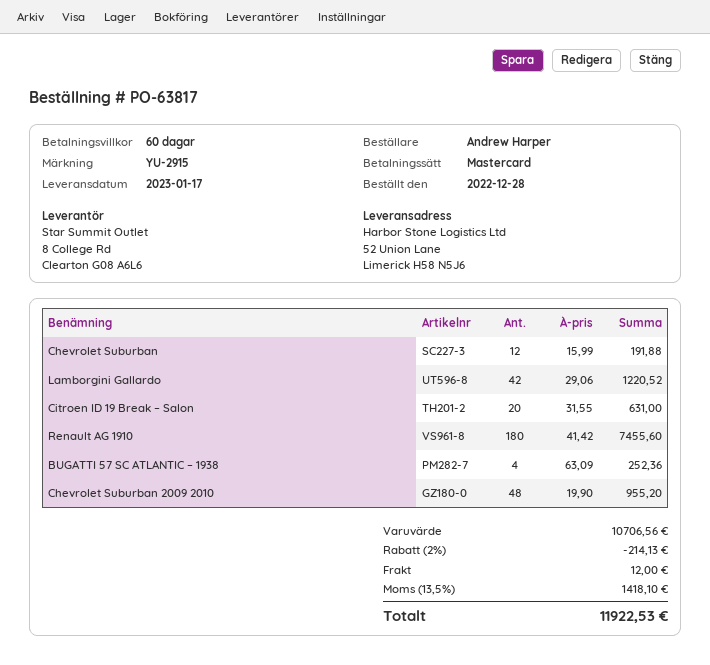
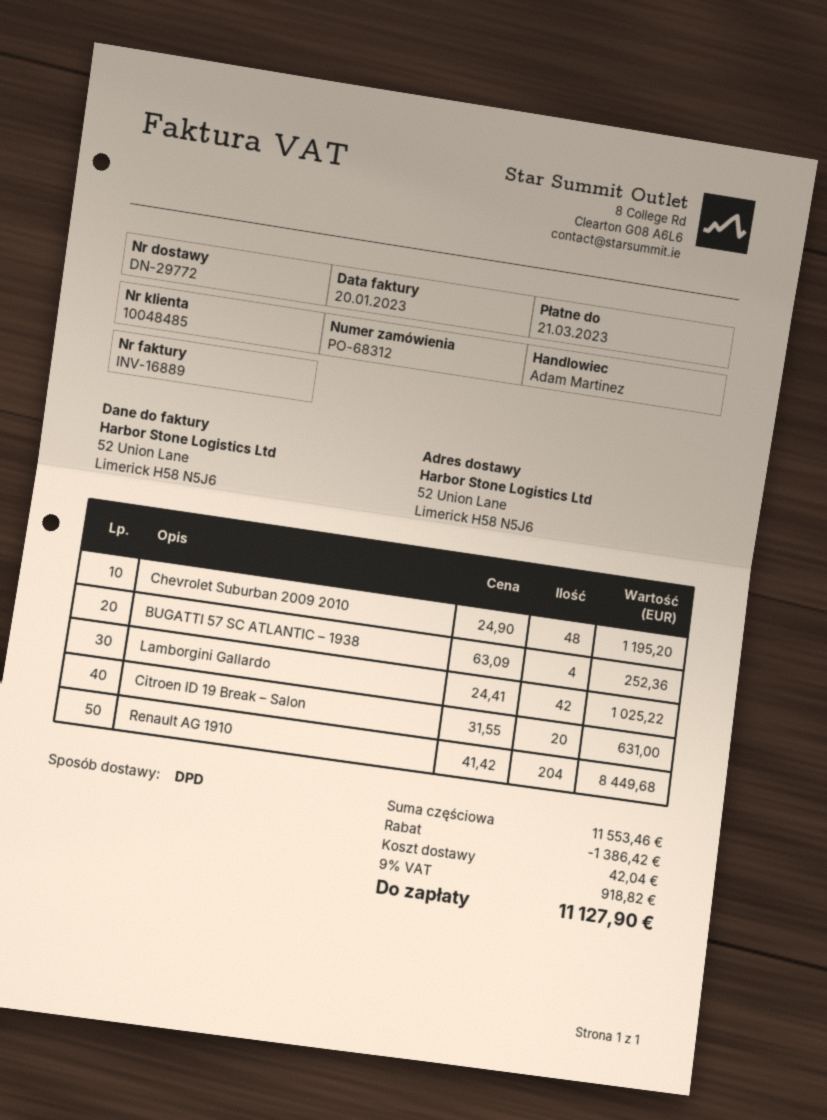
order number: PO-63817 -> PO-68312
Chevrolet Suburban: 12 x 15.99 = 191.88 -> none
Lamborgini Gallardo: 42 x 29.06 = 1220.52 -> 42 x 24.41 = 1025.22
Renault AG 1910: 180 x 41.42 = 7455.60 -> 204 x 41.42 = 8449.68
Chevrolet Suburban 2009 2010: 48 x 19.90 = 955.20 -> 48 x 24.90 = 1195.20
subtotal: 10706.56 -> 11553.46
discount: 214.13 -> 1386.42
shipping: 12.00 -> 42.04
tax: 13.5% = 1418.10 -> 9% = 918.82
total: 11922.53 -> 11127.90

